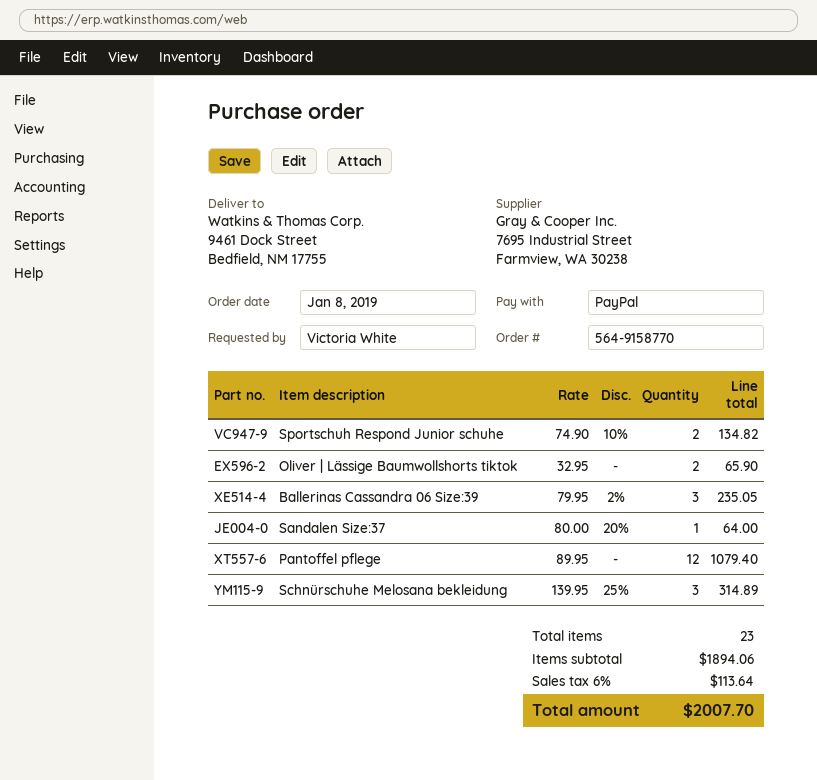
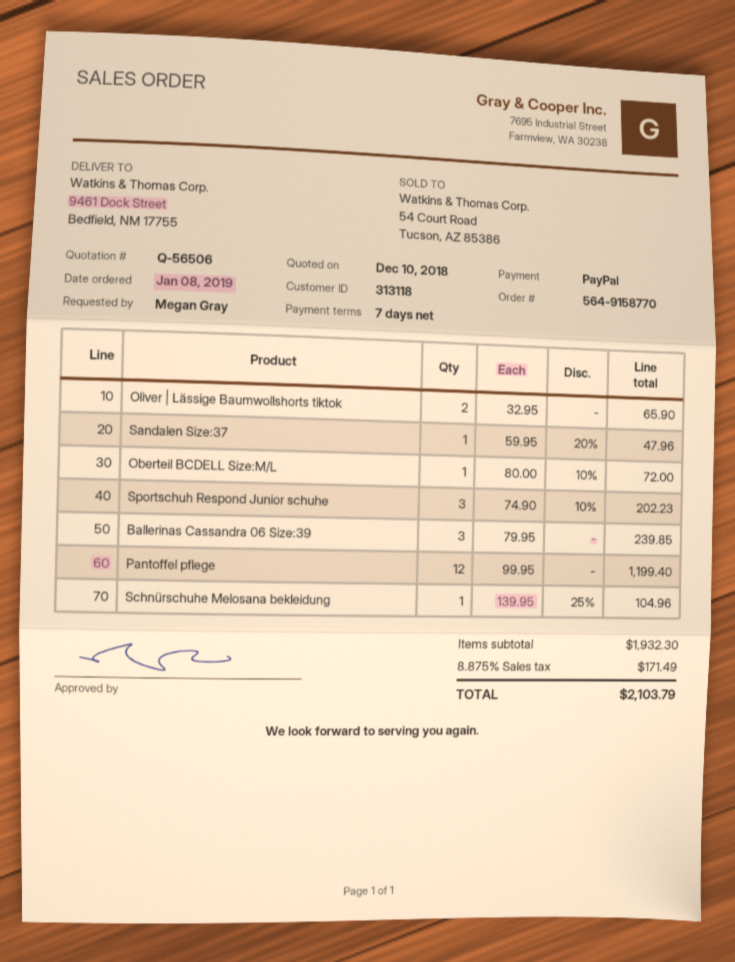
ordered by: Victoria White -> Megan Gray
Sportschuh Respond Junior schuhe: 2 x 74.90 - 10% = 134.82 -> 3 x 74.90 - 10% = 202.23
Ballerinas Cassandra 06 Size:39: 3 x 79.95 - 2% = 235.05 -> 3 x 79.95 = 239.85
Sandalen Size:37: 1 x 80.00 - 20% = 64.00 -> 1 x 59.95 - 20% = 47.96
Pantoffel pflege: 12 x 89.95 = 1079.40 -> 12 x 99.95 = 1199.40
Schnürschuhe Melosana bekleidung: 3 x 139.95 - 25% = 314.89 -> 1 x 139.95 - 25% = 104.96
Oberteil BCDELL Size:M/L: none -> 1 x 80.00 - 10% = 72.00
subtotal: 1894.06 -> 1932.30
tax: 6% = 113.64 -> 8.875% = 171.49
total: 2007.70 -> 2103.79

